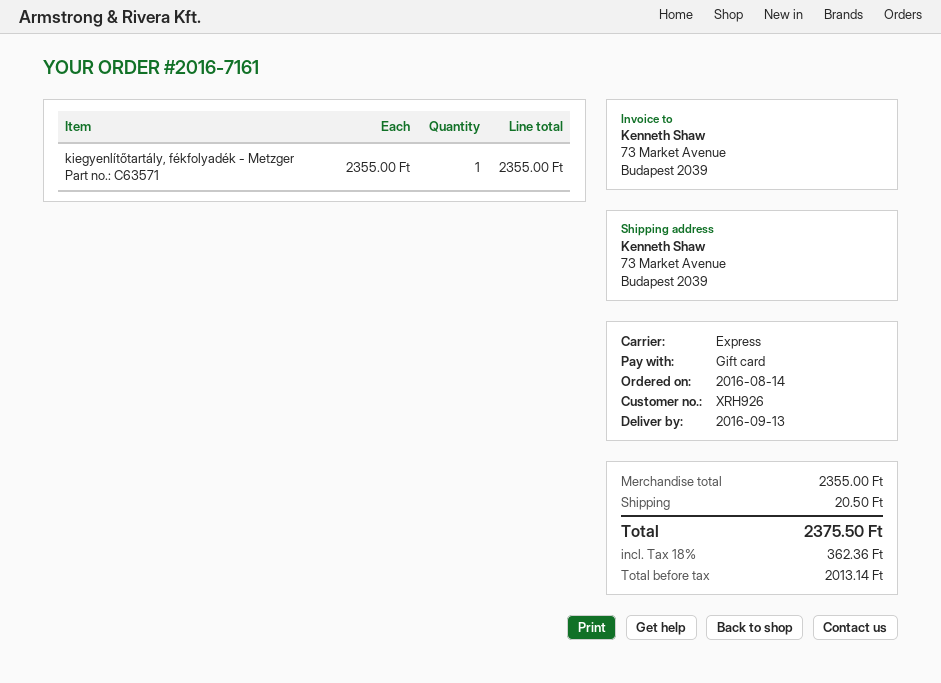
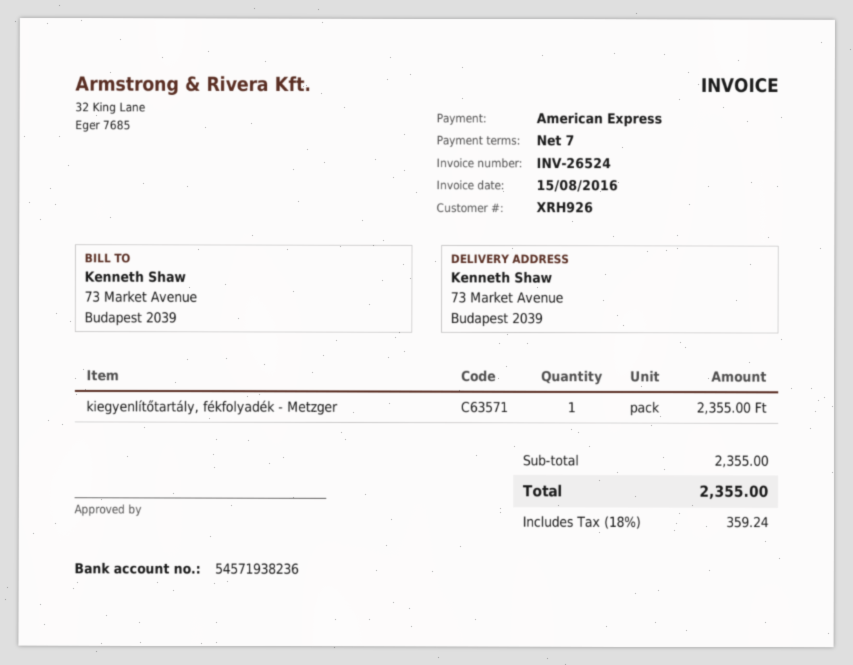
payment method: gift card -> American Express
shipping: 20.50 -> none
tax: 18% = 362.36 -> 18% = 359.24
total: 2375.50 -> 2355.00

